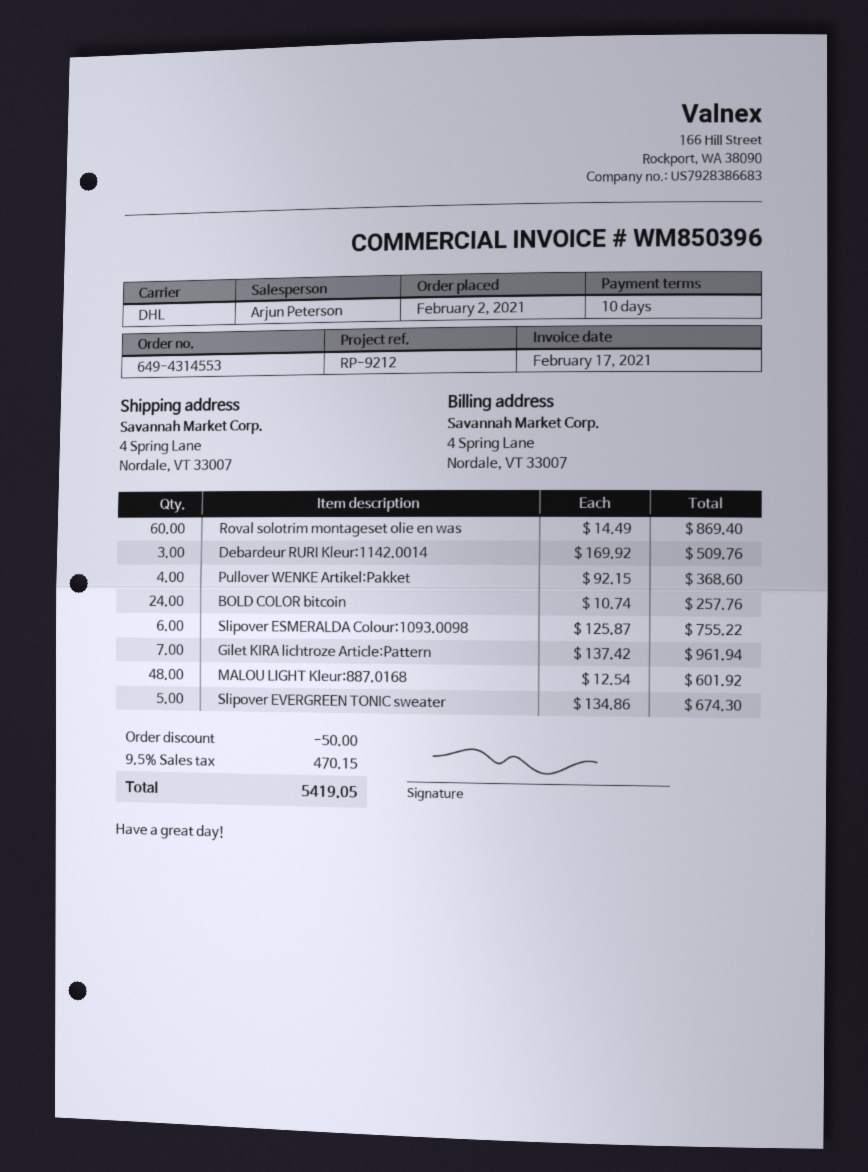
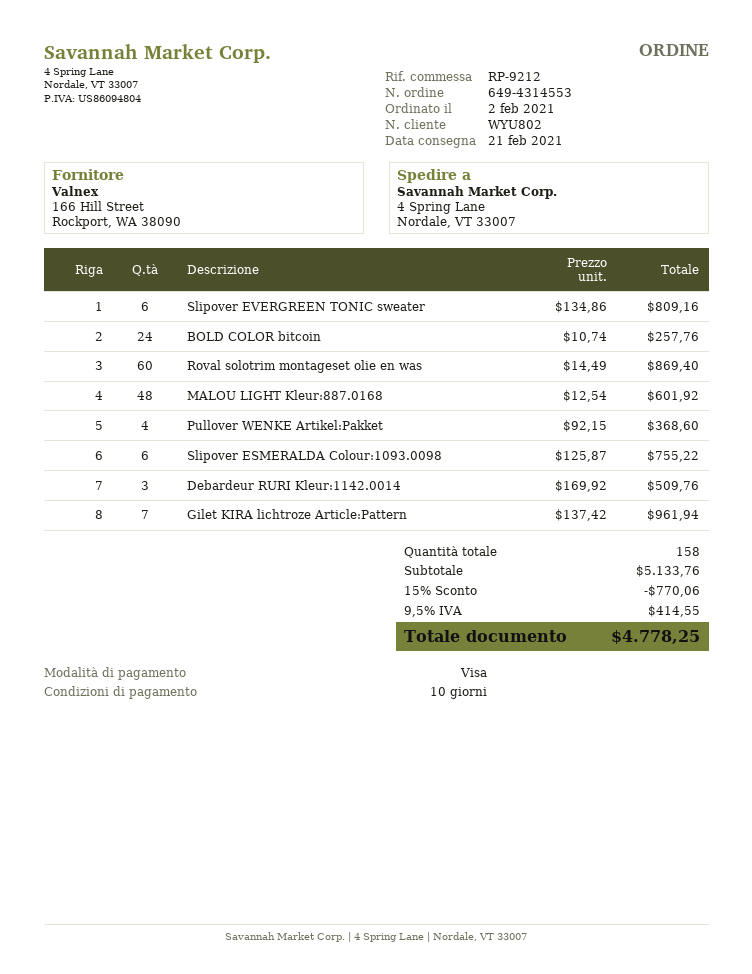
Slipover EVERGREEN TONIC sweater: 5 x 134.86 = 674.30 -> 6 x 134.86 = 809.16
discount: 50.00 -> 770.06
tax: 9.5% = 470.15 -> 9.5% = 414.55
total: 5419.05 -> 4778.25

